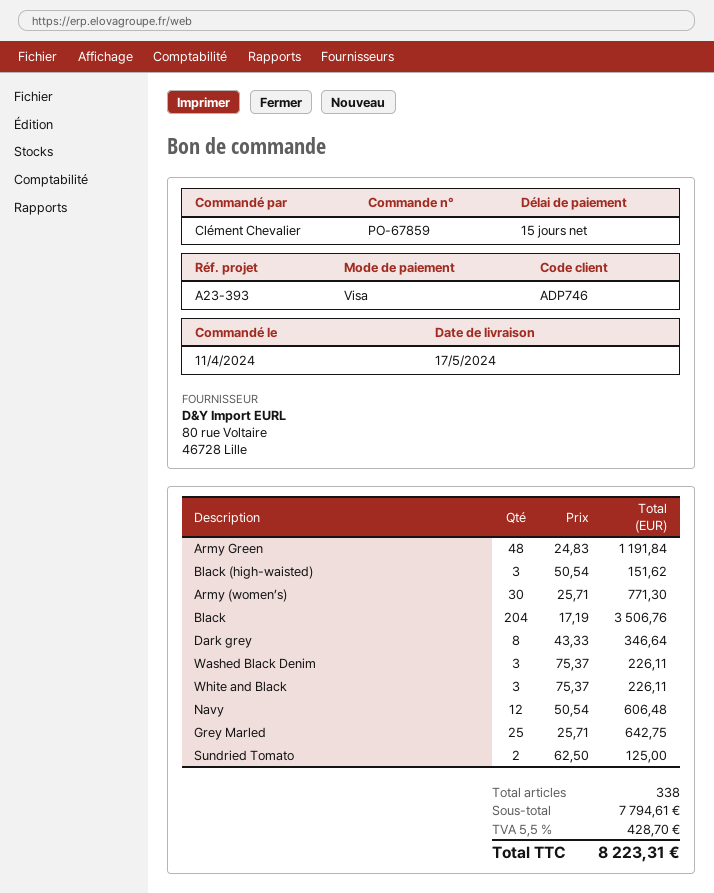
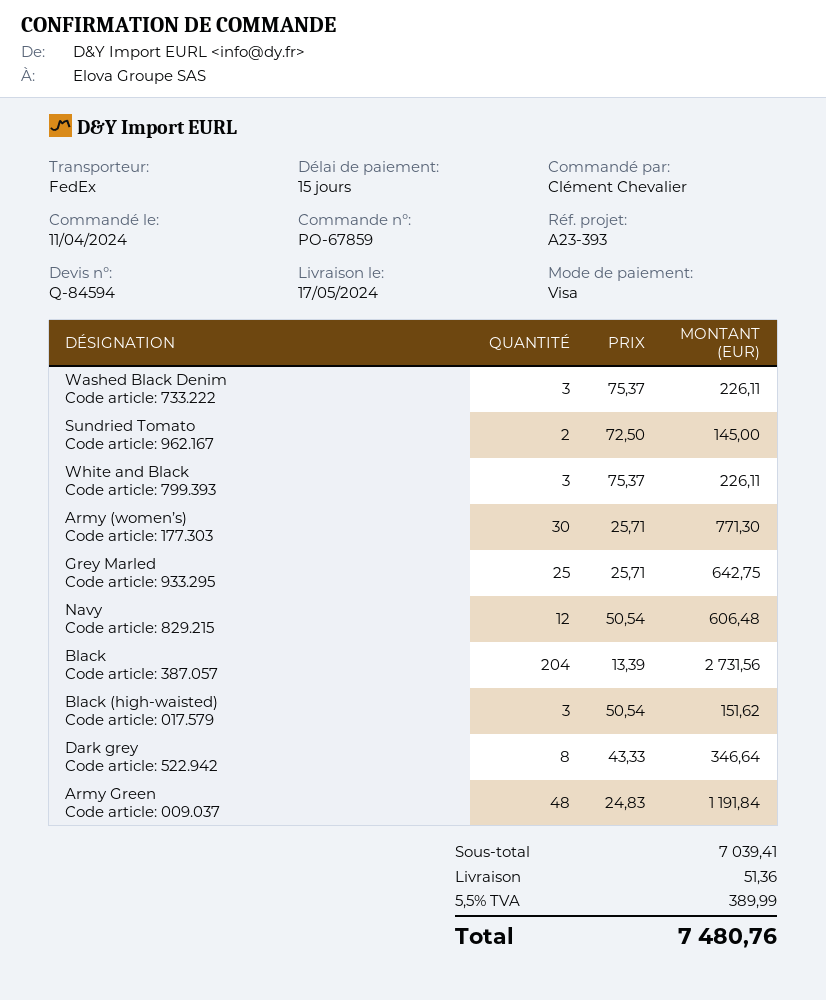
Black: 204 x 17.19 = 3506.76 -> 204 x 13.39 = 2731.56
Sundried Tomato: 2 x 62.50 = 125.00 -> 2 x 72.50 = 145.00
subtotal: 7794.61 -> 7039.41
shipping: none -> 51.36
tax: 5.5% = 428.70 -> 5.5% = 389.99
total: 8223.31 -> 7480.76

